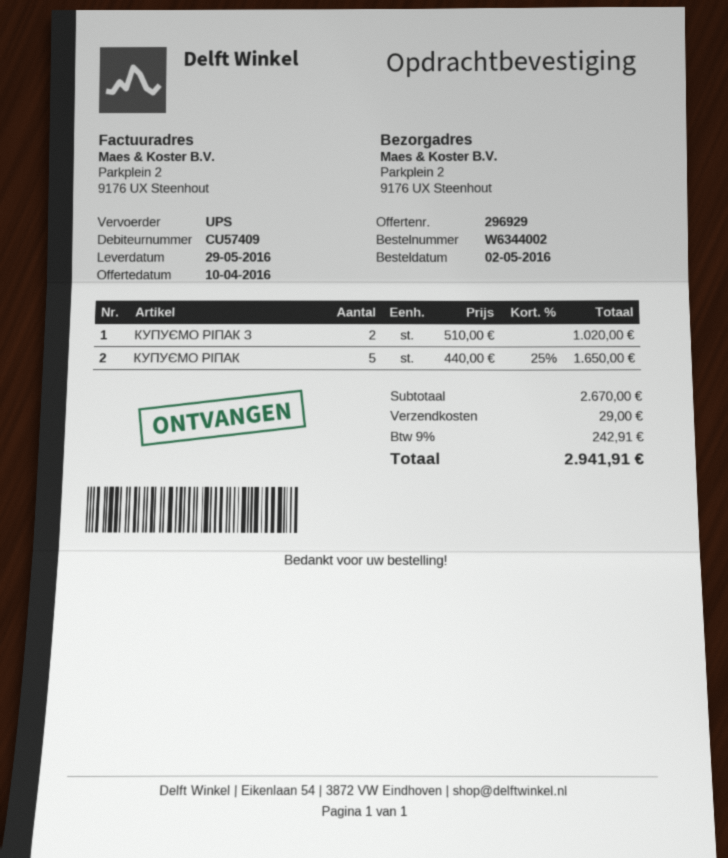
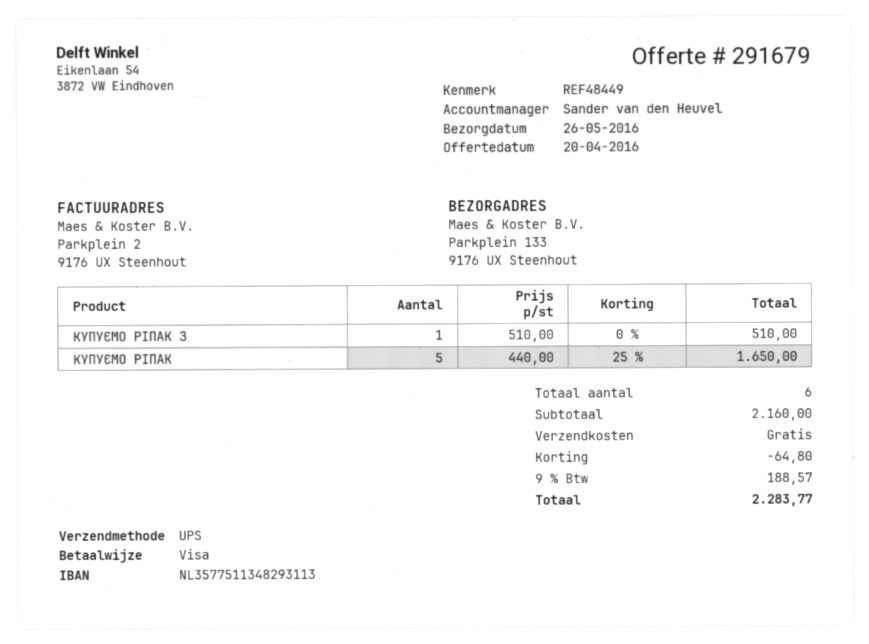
quote number: 296929 -> 291679
quote date: 2016-04-10 -> 2016-04-20
delivery date: 2016-05-29 -> 2016-05-26
ship to: Parkplein 2, 9176 UX Steenhout -> Parkplein 133, 9176 UX Steenhout
КУПУЄМО РІПАК З: 2 x 510.00 = 1020.00 -> 1 x 510.00 = 510.00
subtotal: 2670.00 -> 2160.00
discount: none -> 64.80
shipping: 29.00 -> 0.00
tax: 9% = 242.91 -> 9% = 188.57
total: 2941.91 -> 2283.77

